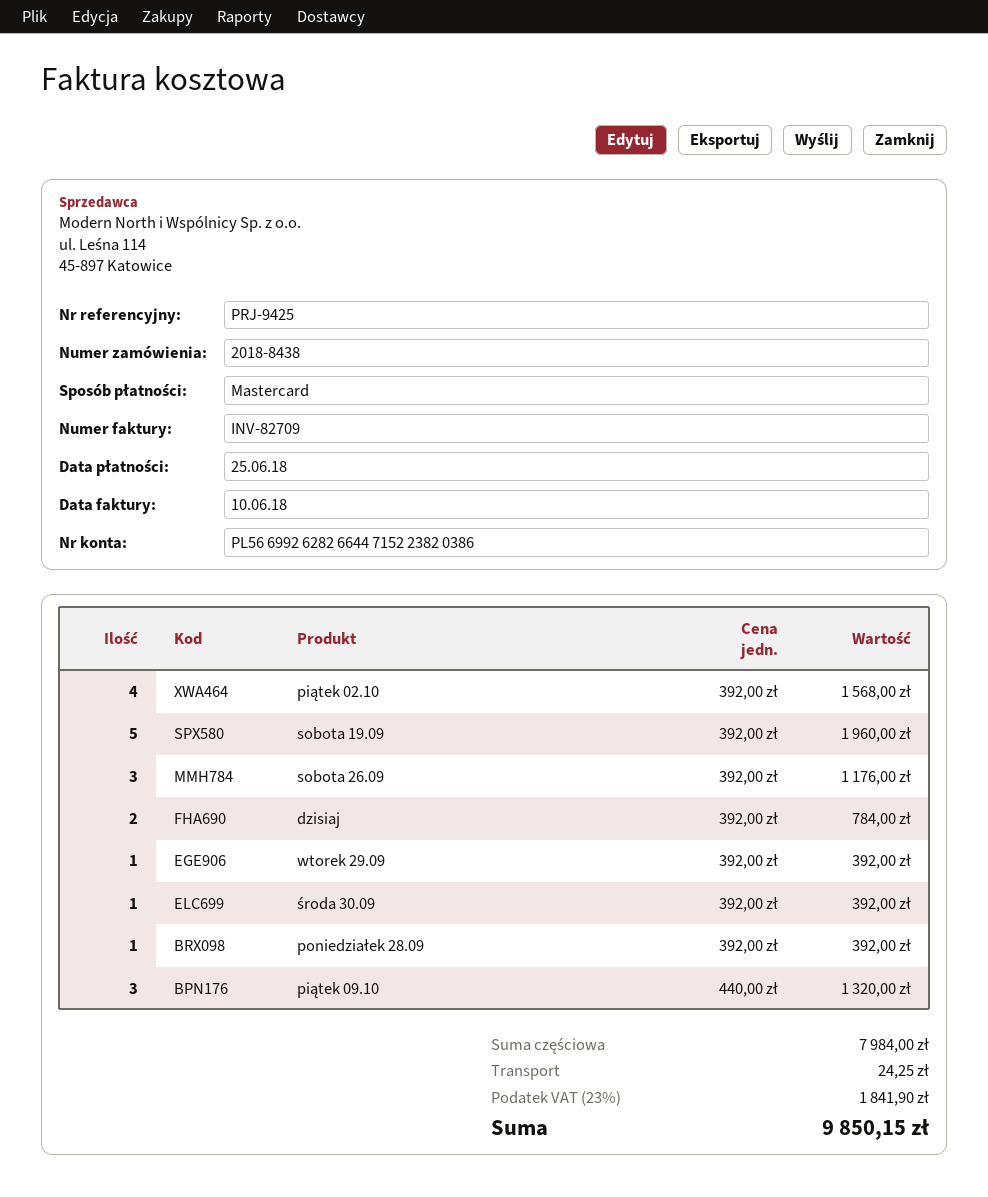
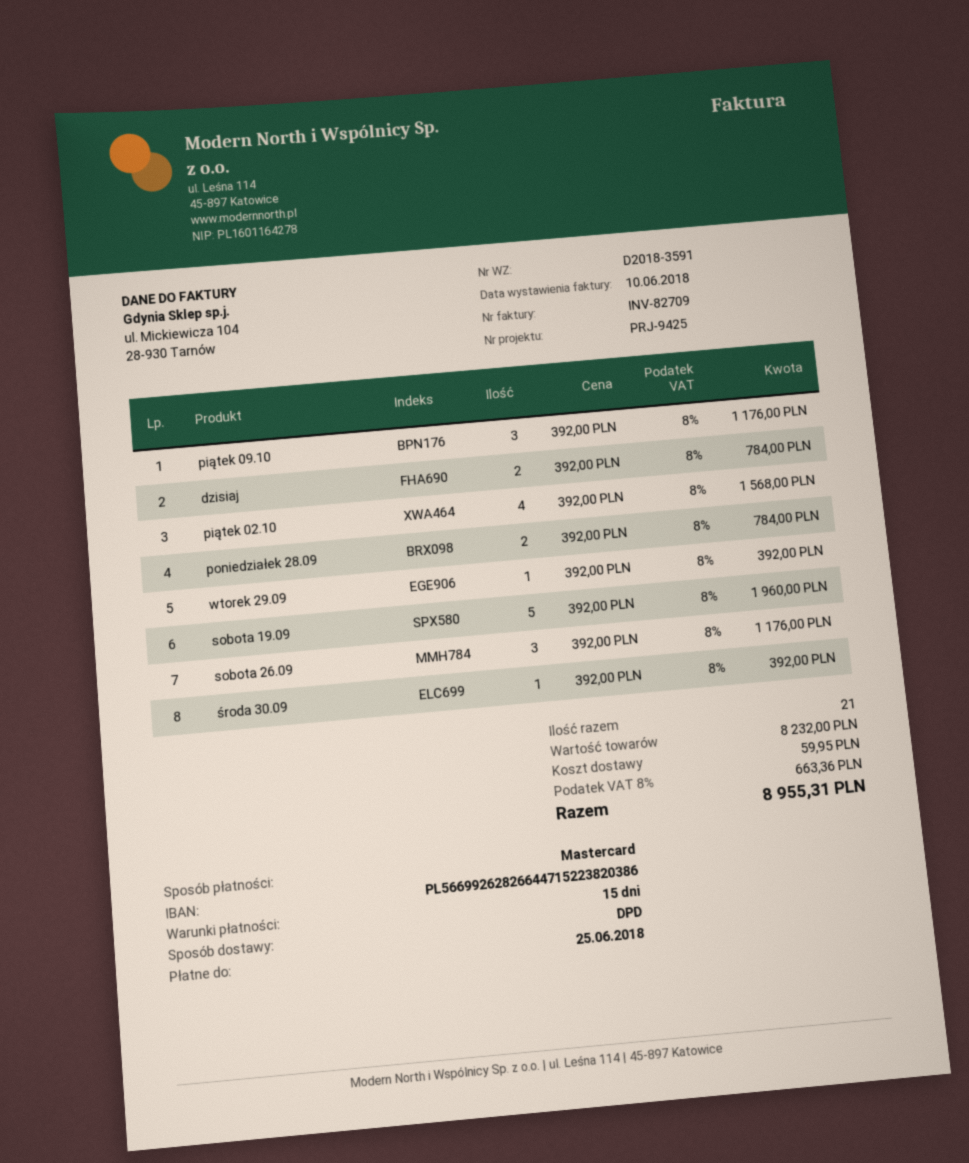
poniedziałek 28.09: 1 x 392.00 = 392.00 -> 2 x 392.00 = 784.00
piątek 09.10: 3 x 440.00 = 1320.00 -> 3 x 392.00 = 1176.00
subtotal: 7984.00 -> 8232.00
shipping: 24.25 -> 59.95
tax: 23% = 1841.90 -> 8% = 663.36
total: 9850.15 -> 8955.31

